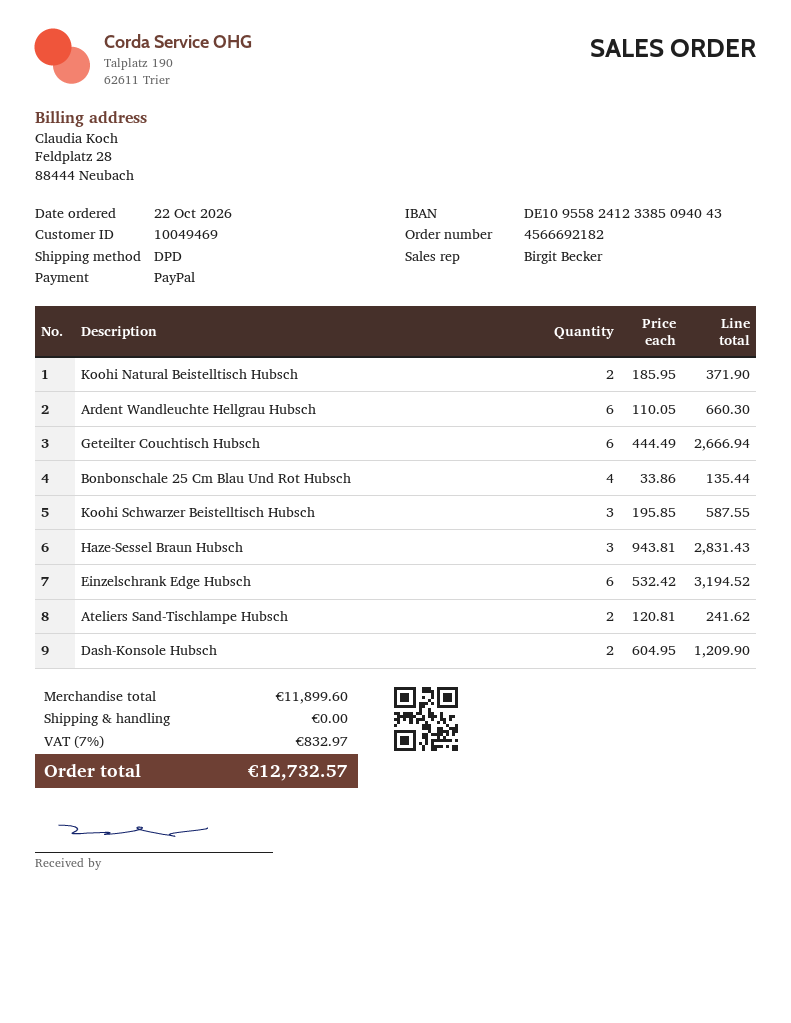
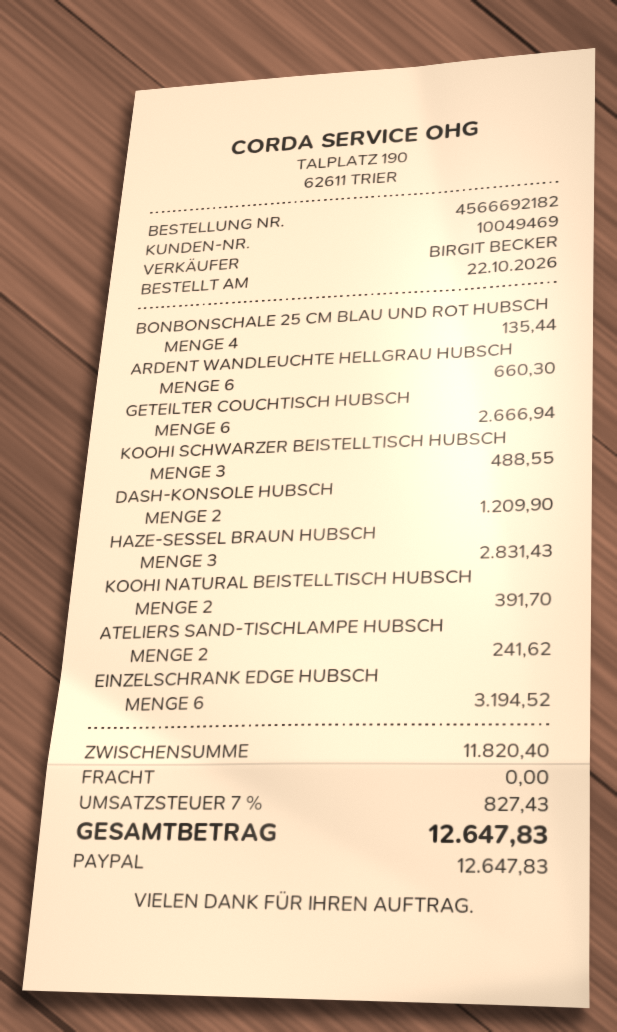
Koohi Natural Beistelltisch Hubsch: 2 for 371.90 -> 2 for 391.70
Koohi Schwarzer Beistelltisch Hubsch: 3 for 587.55 -> 3 for 488.55
subtotal: 11899.60 -> 11820.40
tax: 7% = 832.97 -> 7% = 827.43
total: 12732.57 -> 12647.83

